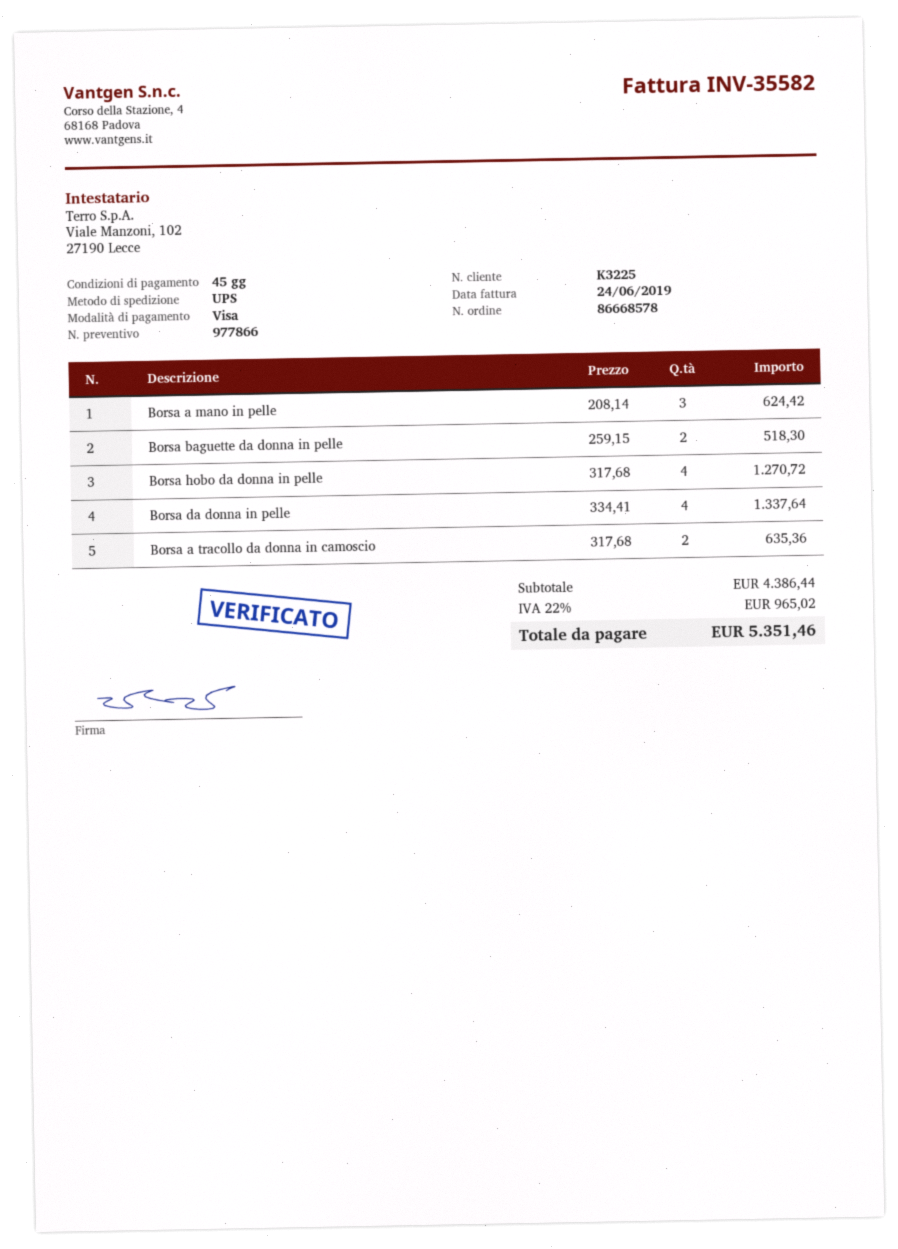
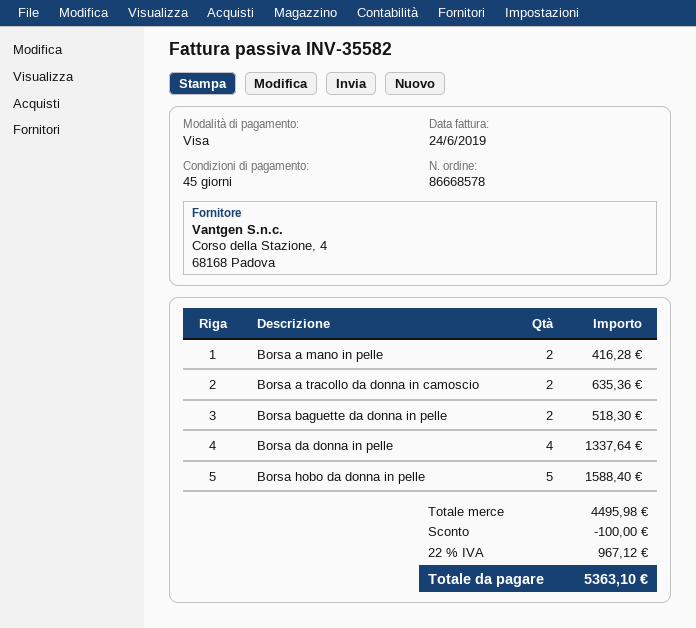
Borsa a mano in pelle: 3 for 624.42 -> 2 for 416.28
Borsa hobo da donna in pelle: 4 for 1270.72 -> 5 for 1588.40
subtotal: 4386.44 -> 4495.98
discount: none -> 100.00
tax: 22% = 965.02 -> 22% = 967.12
total: 5351.46 -> 5363.10

